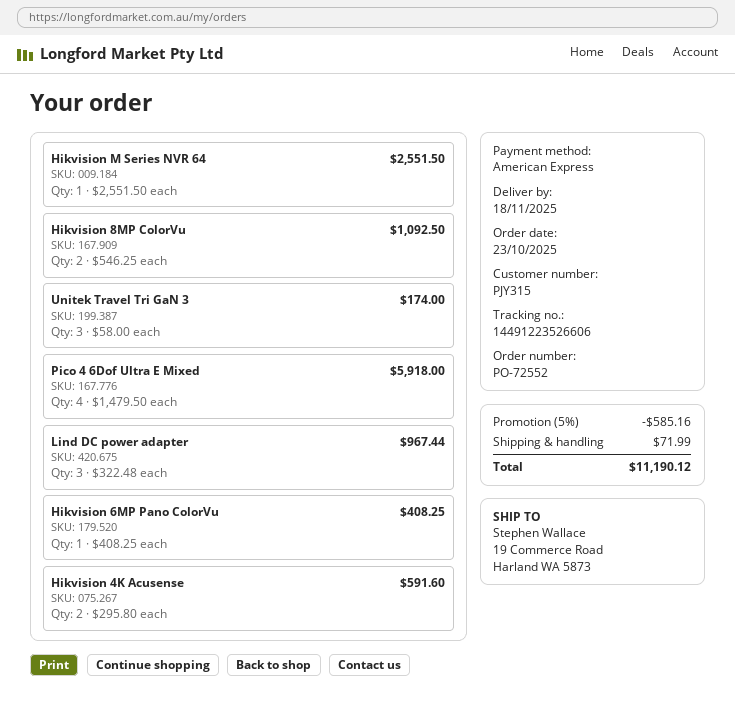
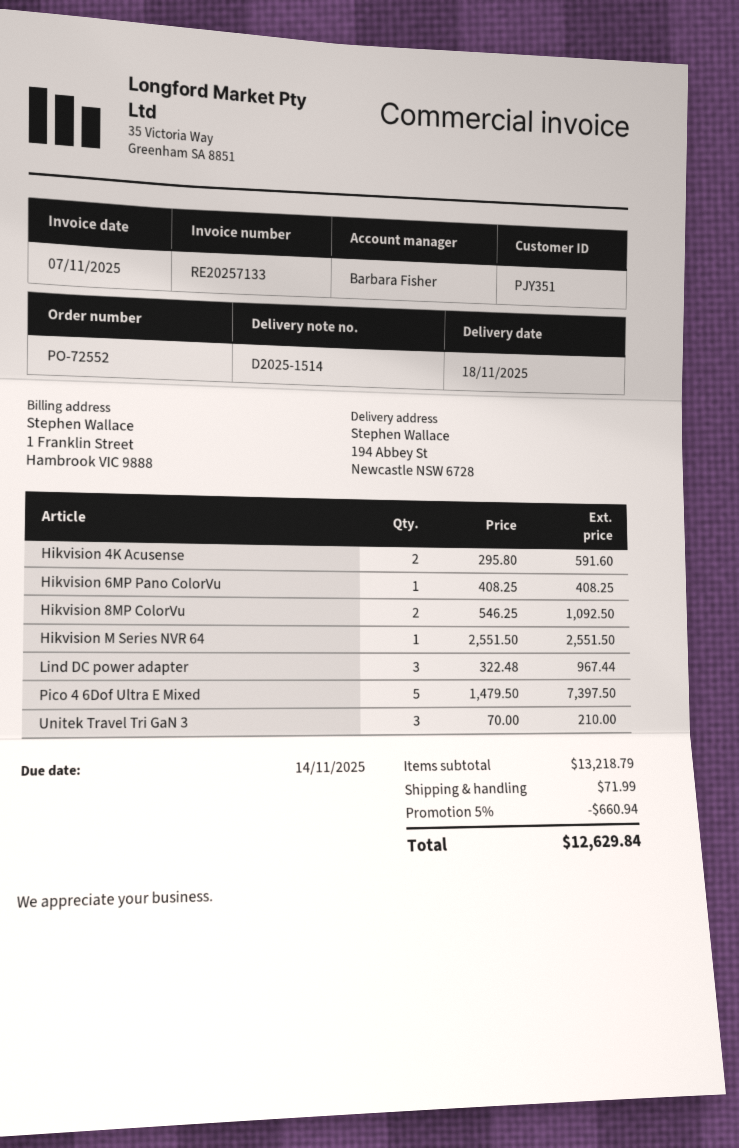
customer number: PJY315 -> PJY351
ship to: 19 Commerce Road, Harland WA 5873 -> 194 Abbey St, Newcastle NSW 6728
Unitek Travel Tri GaN 3: 3 x 58.00 = 174.00 -> 3 x 70.00 = 210.00
Pico 4 6Dof Ultra E Mixed: 4 x 1479.50 = 5918.00 -> 5 x 1479.50 = 7397.50
discount: 5% = 585.16 -> 5% = 660.94
total: 11190.12 -> 12629.84

